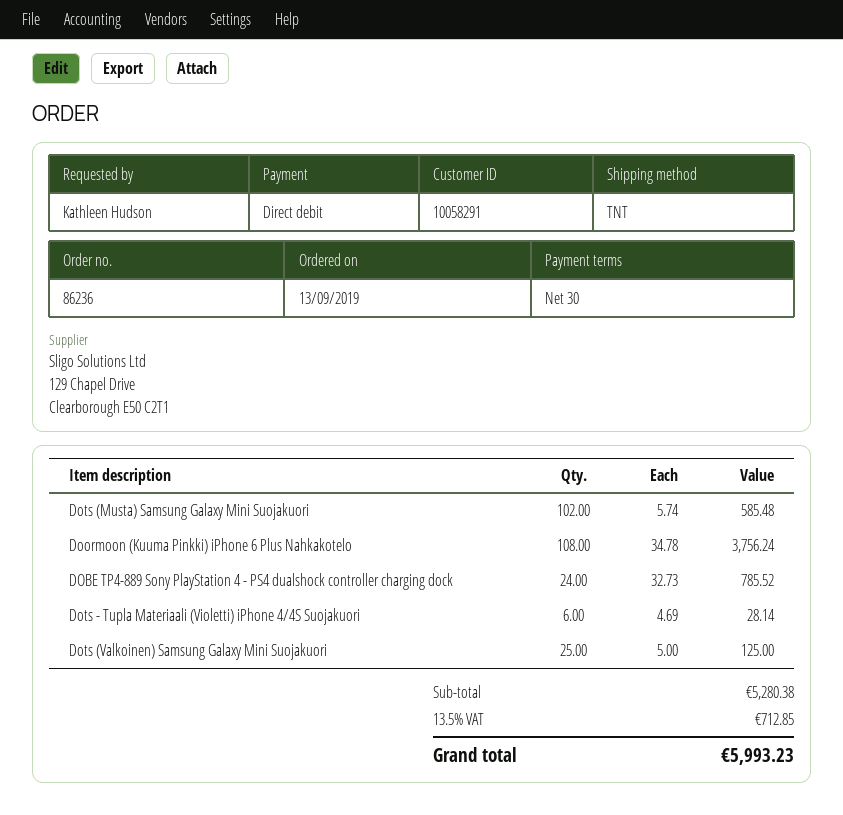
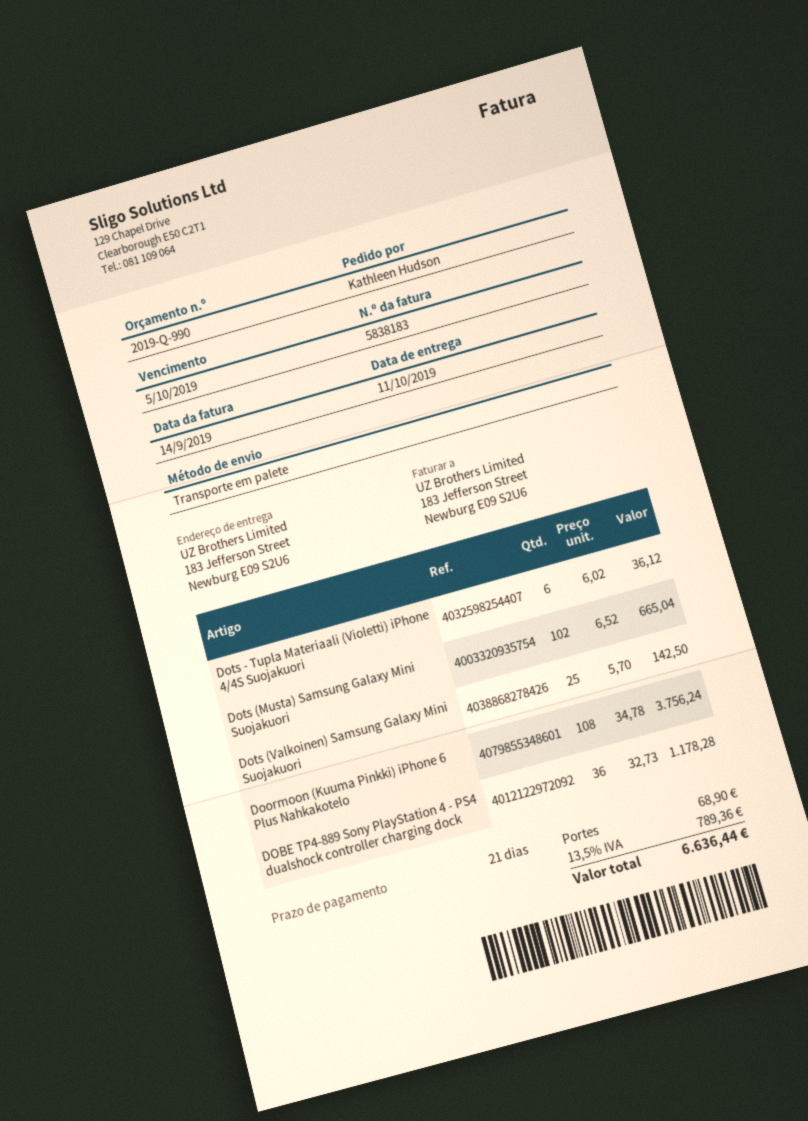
payment terms: 30 days -> 21 days
shipping method: TNT -> pallet freight
Dots (Musta) Samsung Galaxy Mini Suojakuori: 102 x 5.74 = 585.48 -> 102 x 6.52 = 665.04
DOBE TP4-889 Sony PlayStation 4 - PS4 dualshock controller charging dock: 24 x 32.73 = 785.52 -> 36 x 32.73 = 1178.28
Dots - Tupla Materiaali (Violetti) iPhone 4/4S Suojakuori: 6 x 4.69 = 28.14 -> 6 x 6.02 = 36.12
Dots (Valkoinen) Samsung Galaxy Mini Suojakuori: 25 x 5.00 = 125.00 -> 25 x 5.70 = 142.50
shipping: none -> 68.90
tax: 13.5% = 712.85 -> 13.5% = 789.36
total: 5993.23 -> 6636.44

